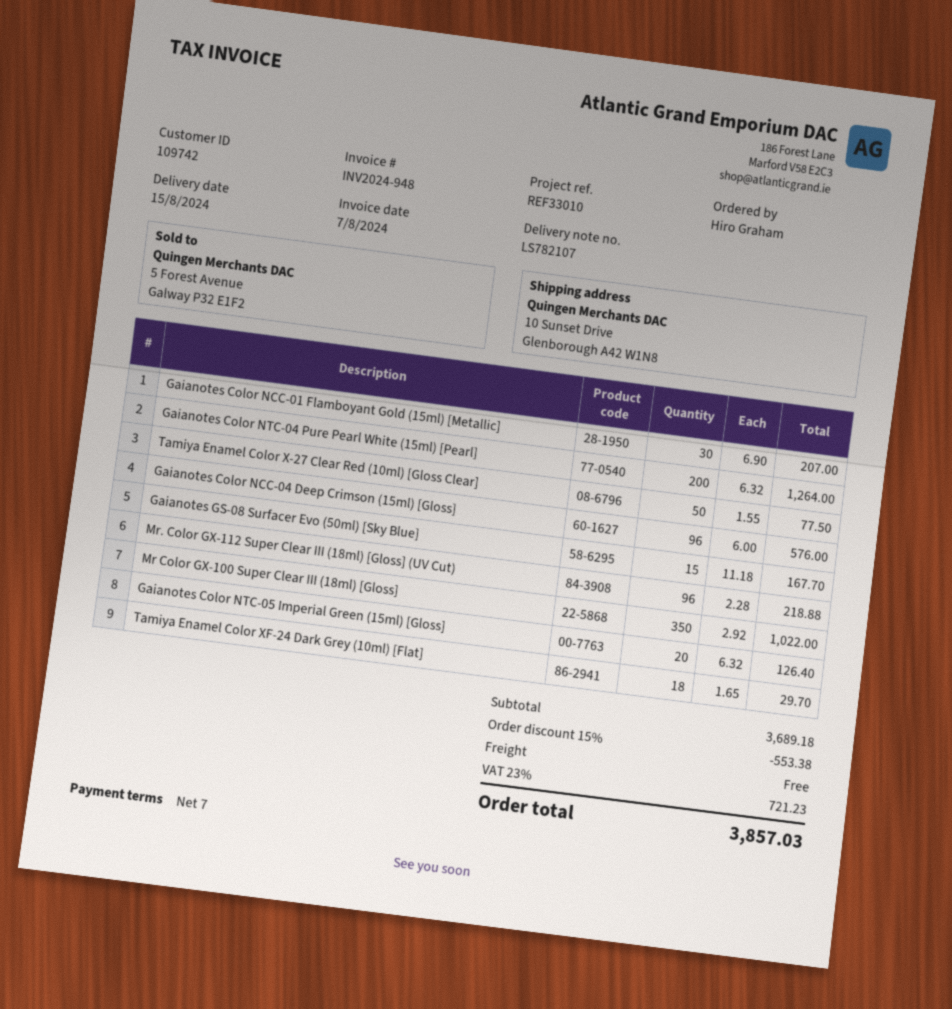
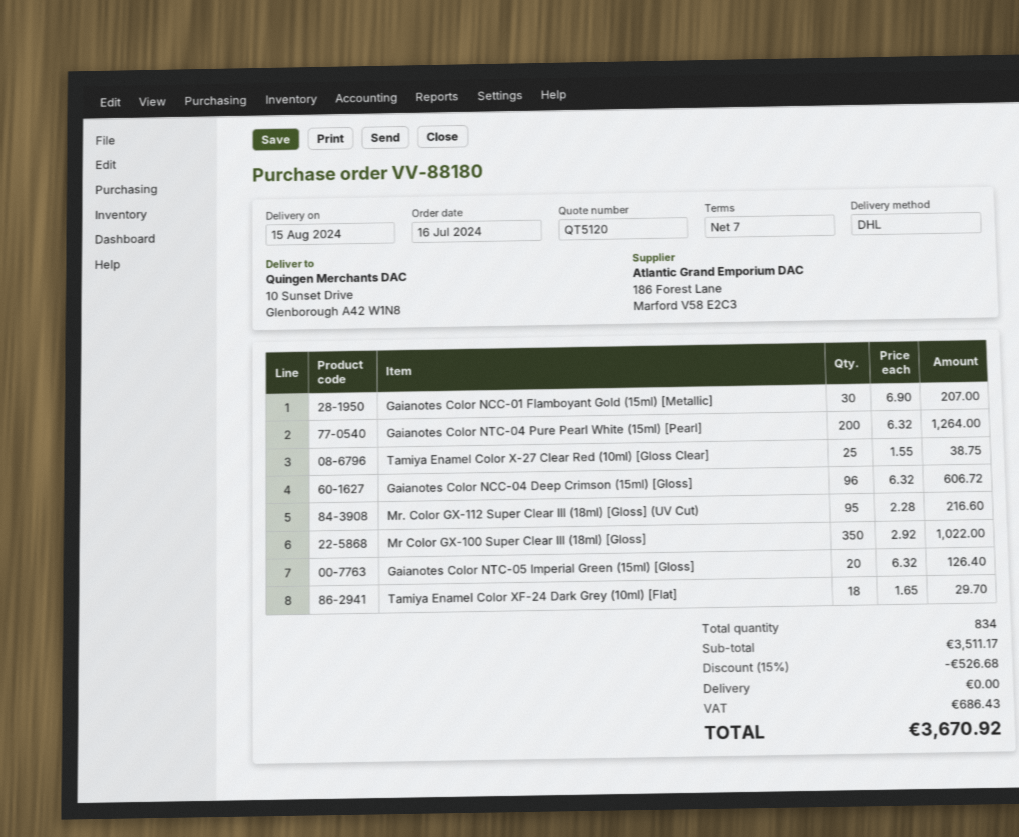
Tamiya Enamel Color X-27 Clear Red (10ml) [Gloss Clear]: 50 x 1.55 = 77.50 -> 25 x 1.55 = 38.75
Gaianotes Color NCC-04 Deep Crimson (15ml) [Gloss]: 96 x 6.00 = 576.00 -> 96 x 6.32 = 606.72
Gaianotes GS-08 Surfacer Evo (50ml) [Sky Blue]: 15 x 11.18 = 167.70 -> none
Mr. Color GX-112 Super Clear III (18ml) [Gloss] (UV Cut): 96 x 2.28 = 218.88 -> 95 x 2.28 = 216.60
subtotal: 3689.18 -> 3511.17
discount: 15% = 553.38 -> 15% = 526.68
tax: 721.23 -> 686.43
total: 3857.03 -> 3670.92

